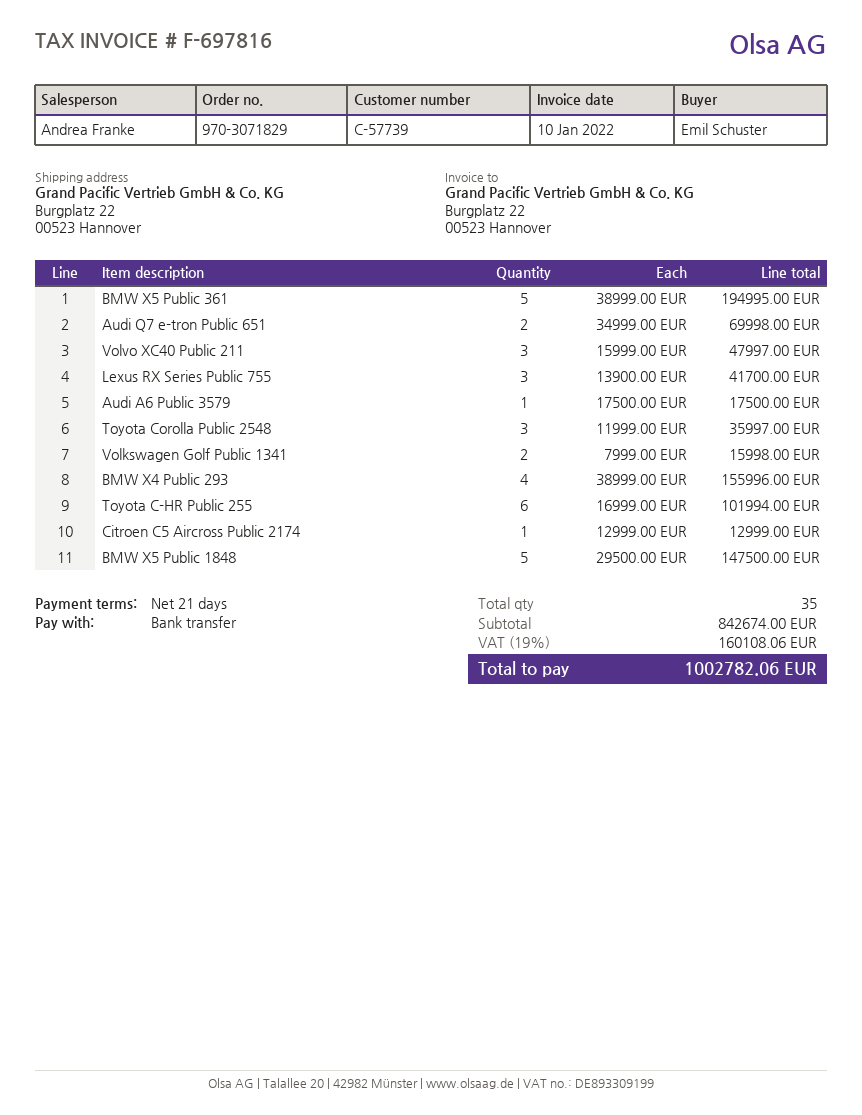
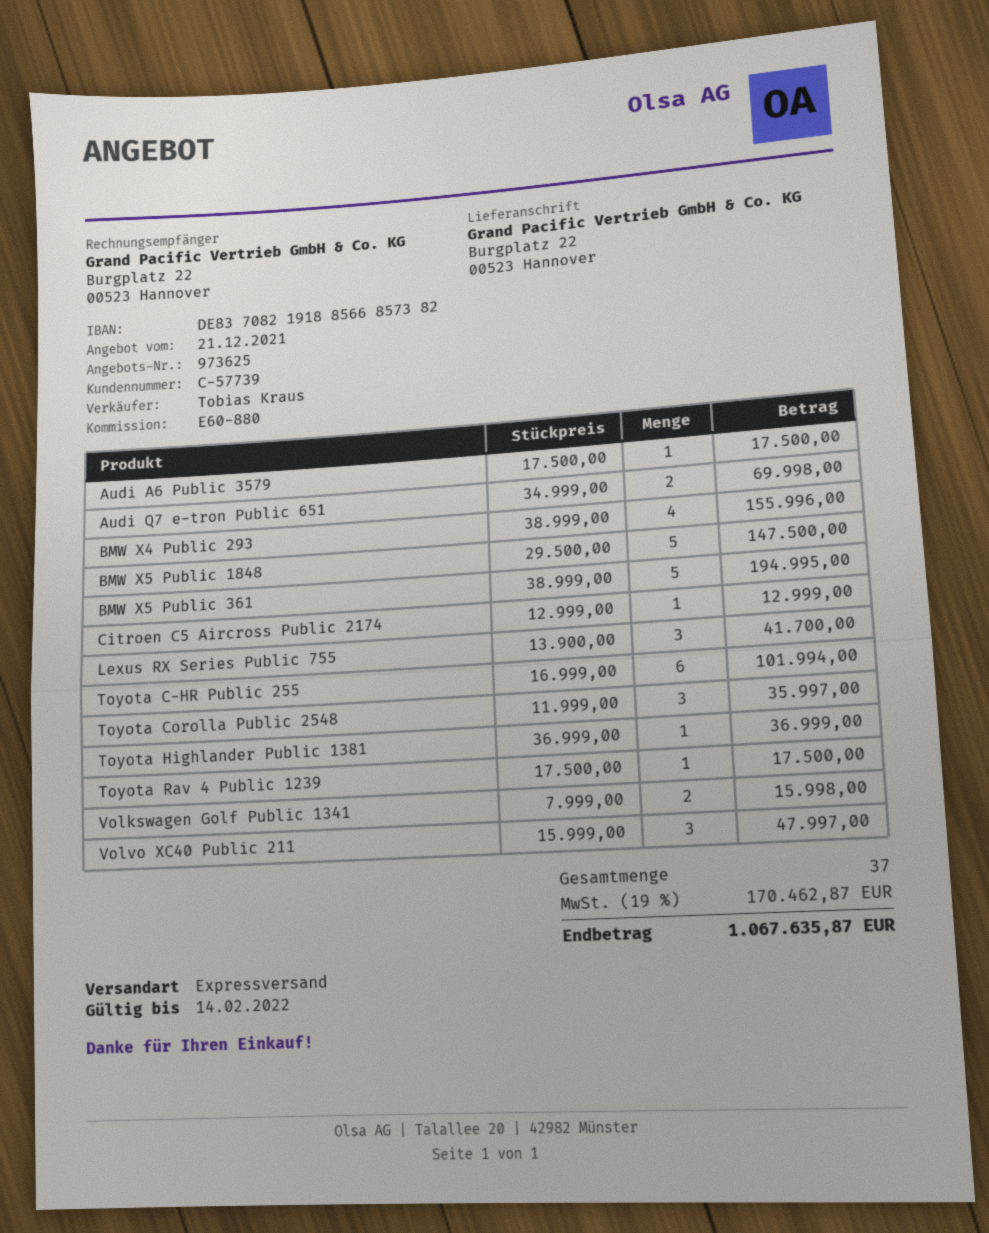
sales rep: Andrea Franke -> Tobias Kraus
Toyota Highlander Public 1381: none -> 1 x 36999.00 = 36999.00
Toyota Rav 4 Public 1239: none -> 1 x 17500.00 = 17500.00
total quantity: 35 -> 37
tax: 19% = 160108.06 -> 19% = 170462.87
total: 1002782.06 -> 1067635.87

